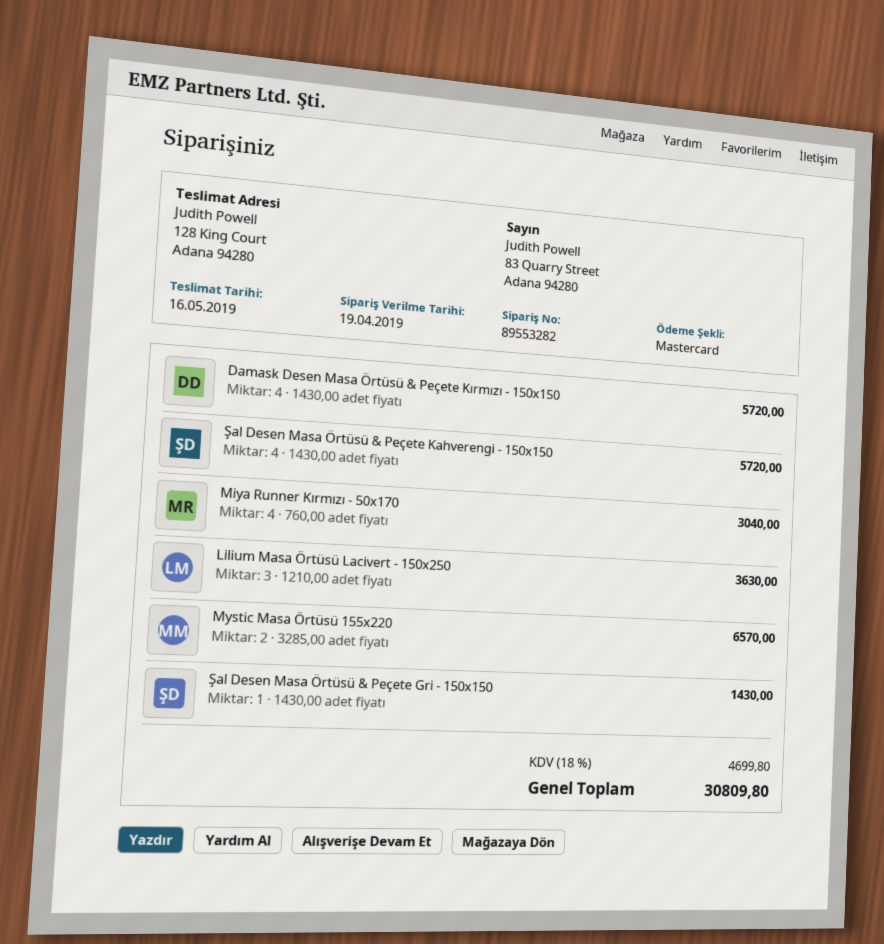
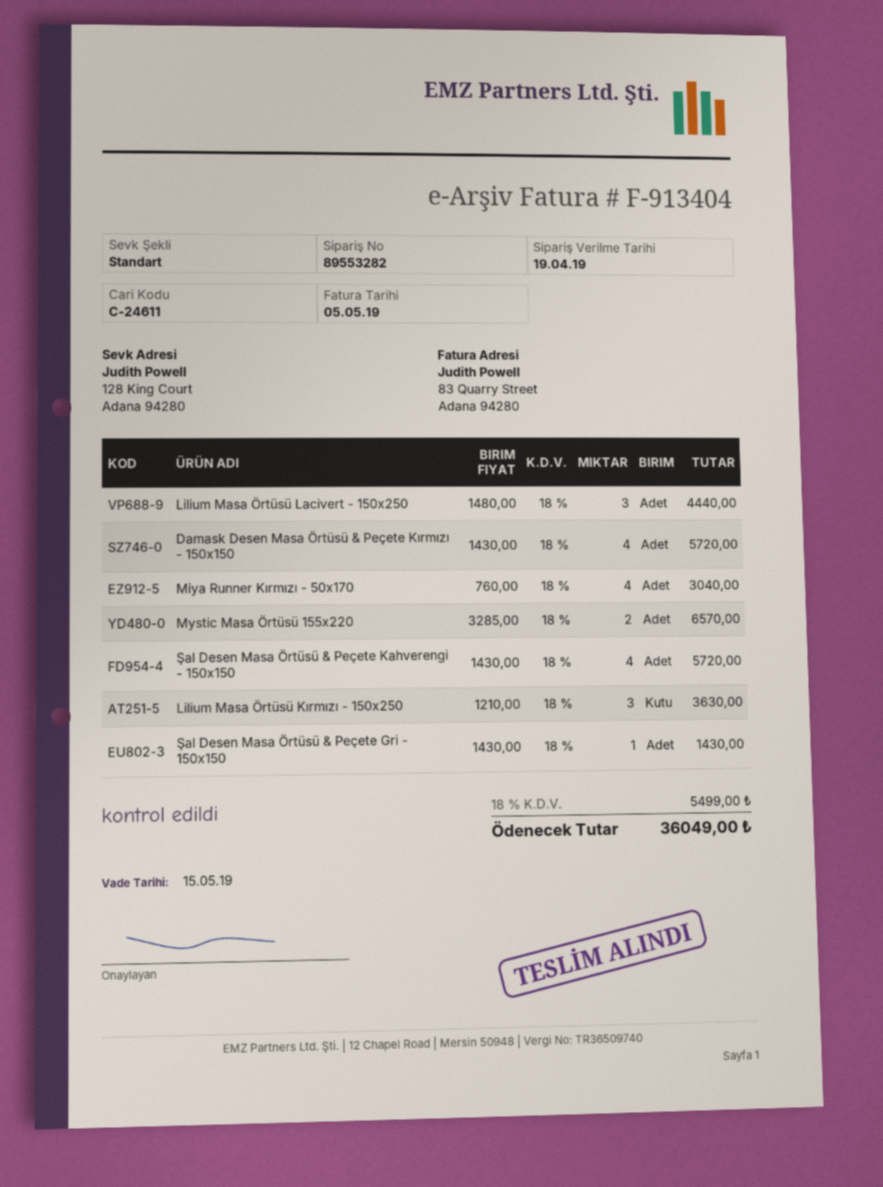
Lilium Masa Örtüsü Lacivert - 150x250: 3 x 1210.00 = 3630.00 -> 3 x 1480.00 = 4440.00
Lilium Masa Örtüsü Kırmızı - 150x250: none -> 3 x 1210.00 = 3630.00
tax: 18% = 4699.80 -> 18% = 5499.00
total: 30809.80 -> 36049.00

